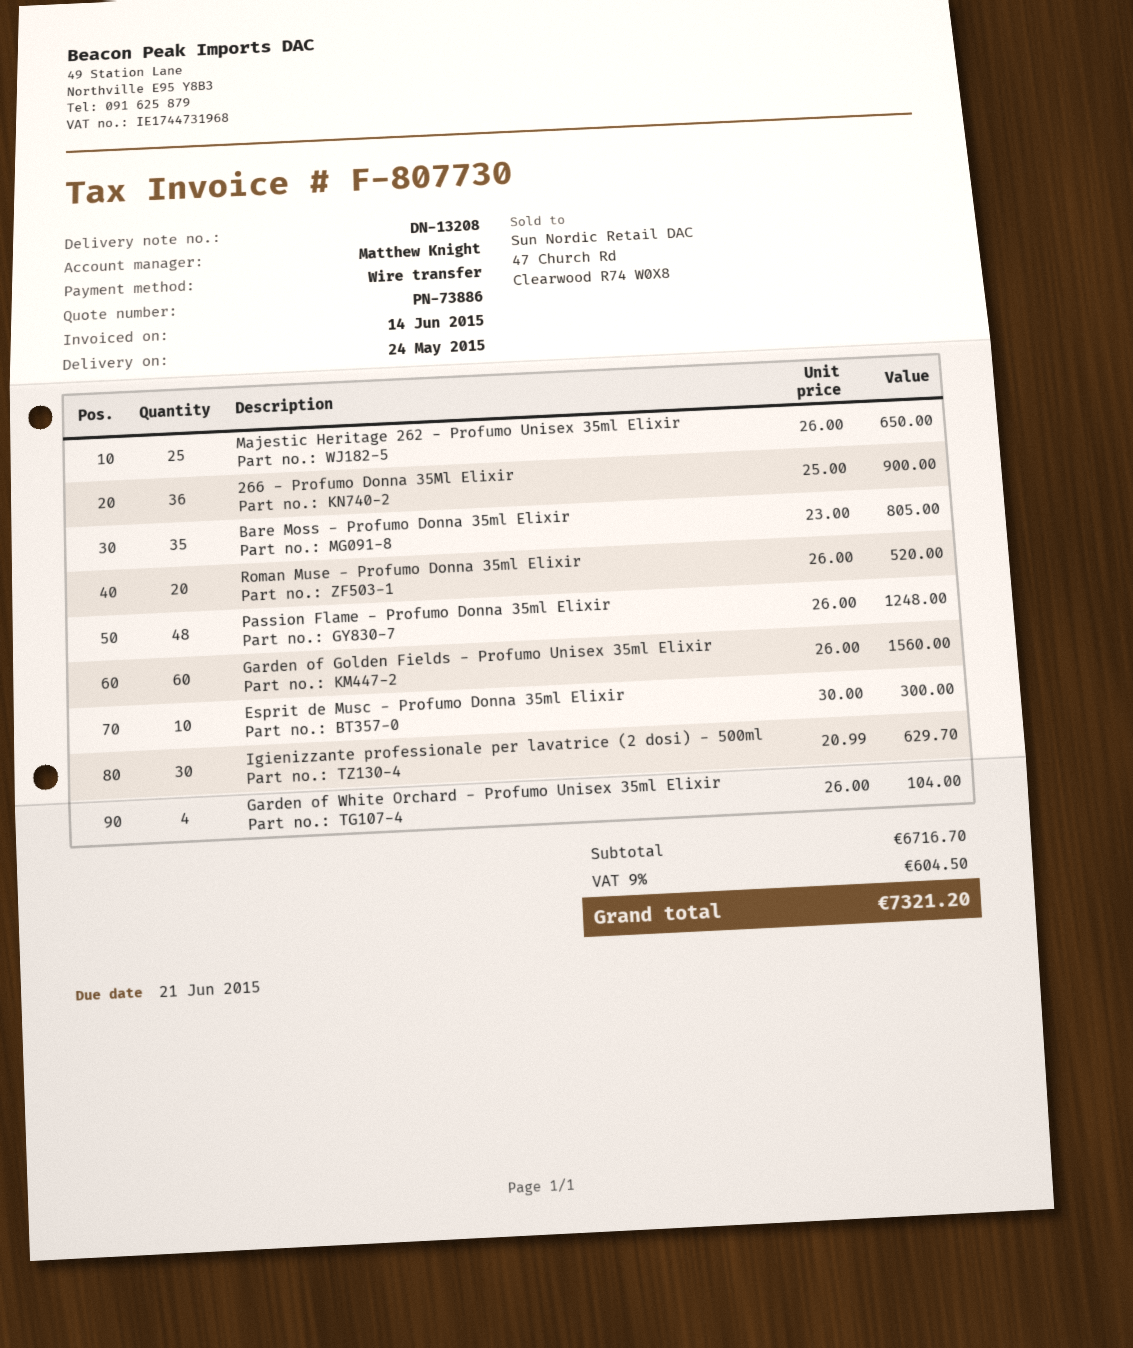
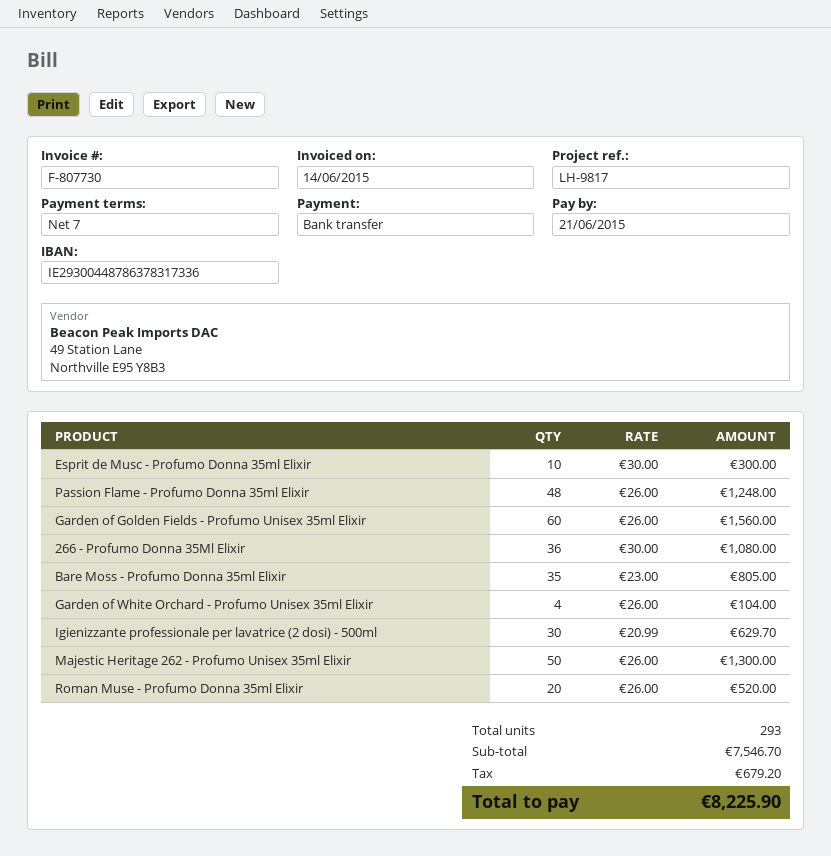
Majestic Heritage 262 - Profumo Unisex 35ml Elixir: 25 x 26.00 = 650.00 -> 50 x 26.00 = 1300.00
266 - Profumo Donna 35Ml Elixir: 36 x 25.00 = 900.00 -> 36 x 30.00 = 1080.00
subtotal: 6716.70 -> 7546.70
tax: 604.50 -> 679.20
total: 7321.20 -> 8225.90

